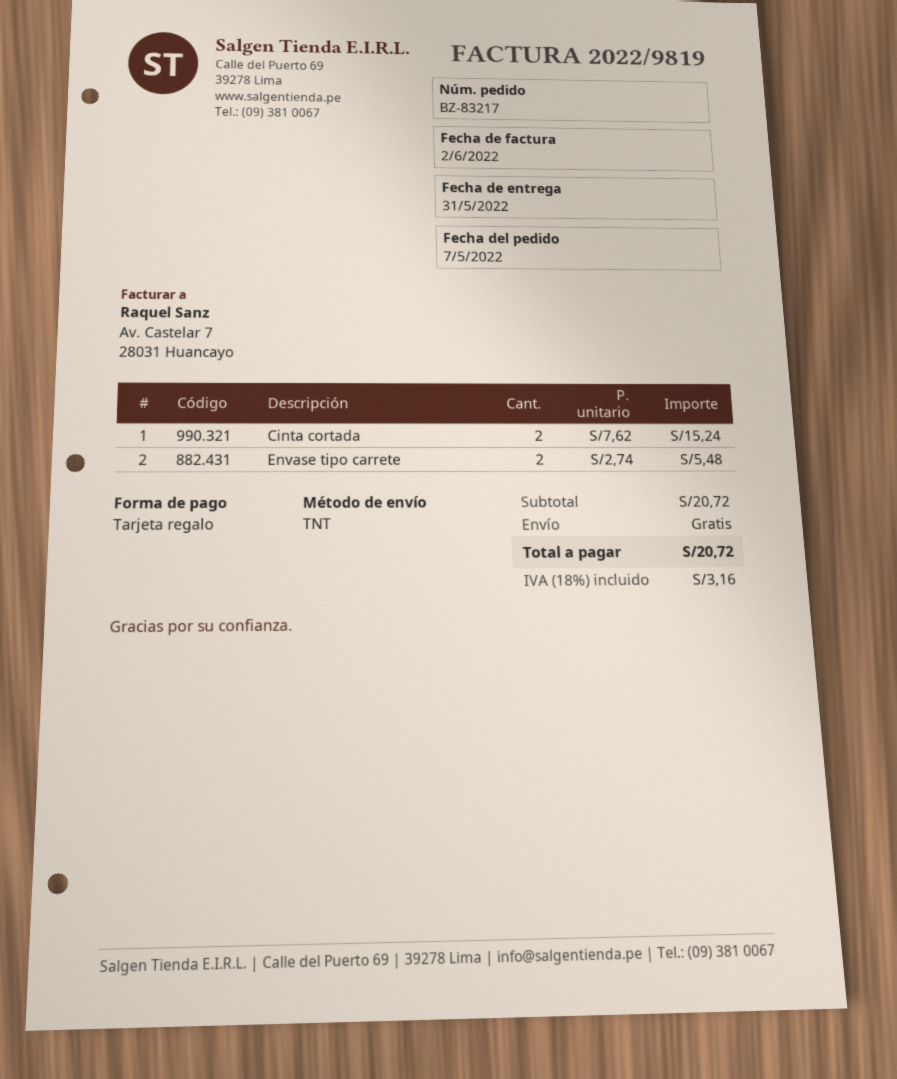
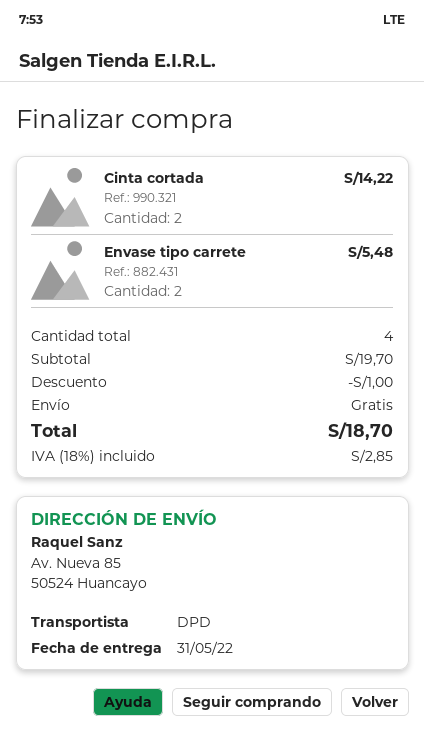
shipping method: TNT -> DPD
Cinta cortada: 2 for 15.24 -> 2 for 14.22
subtotal: 20.72 -> 19.70
discount: none -> 1.00
tax: 18% = 3.16 -> 18% = 2.85
total: 20.72 -> 18.70

